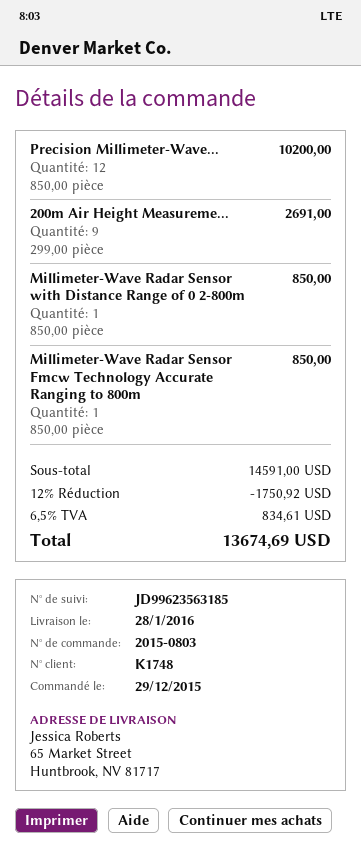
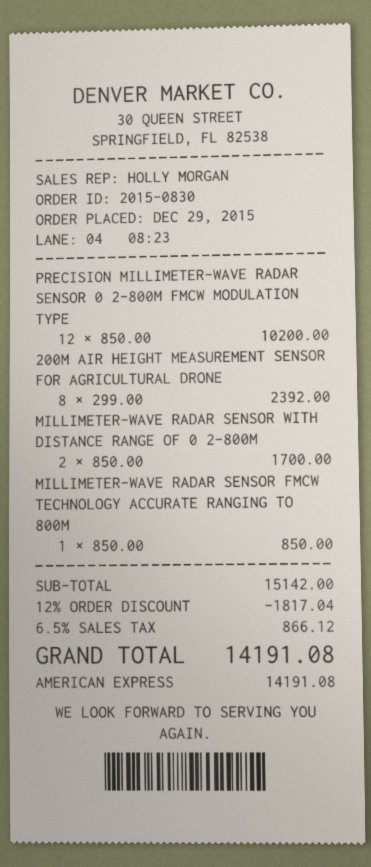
order number: 2015-0803 -> 2015-0830
200m Air Height Measureme...: 9 x 299.00 = 2691.00 -> 8 x 299.00 = 2392.00
Millimeter-Wave Radar Sensor with Distance Range of 0 2-800m: 1 x 850.00 = 850.00 -> 2 x 850.00 = 1700.00
subtotal: 14591.00 -> 15142.00
discount: 12% = 1750.92 -> 12% = 1817.04
tax: 6.5% = 834.61 -> 6.5% = 866.12
total: 13674.69 -> 14191.08

